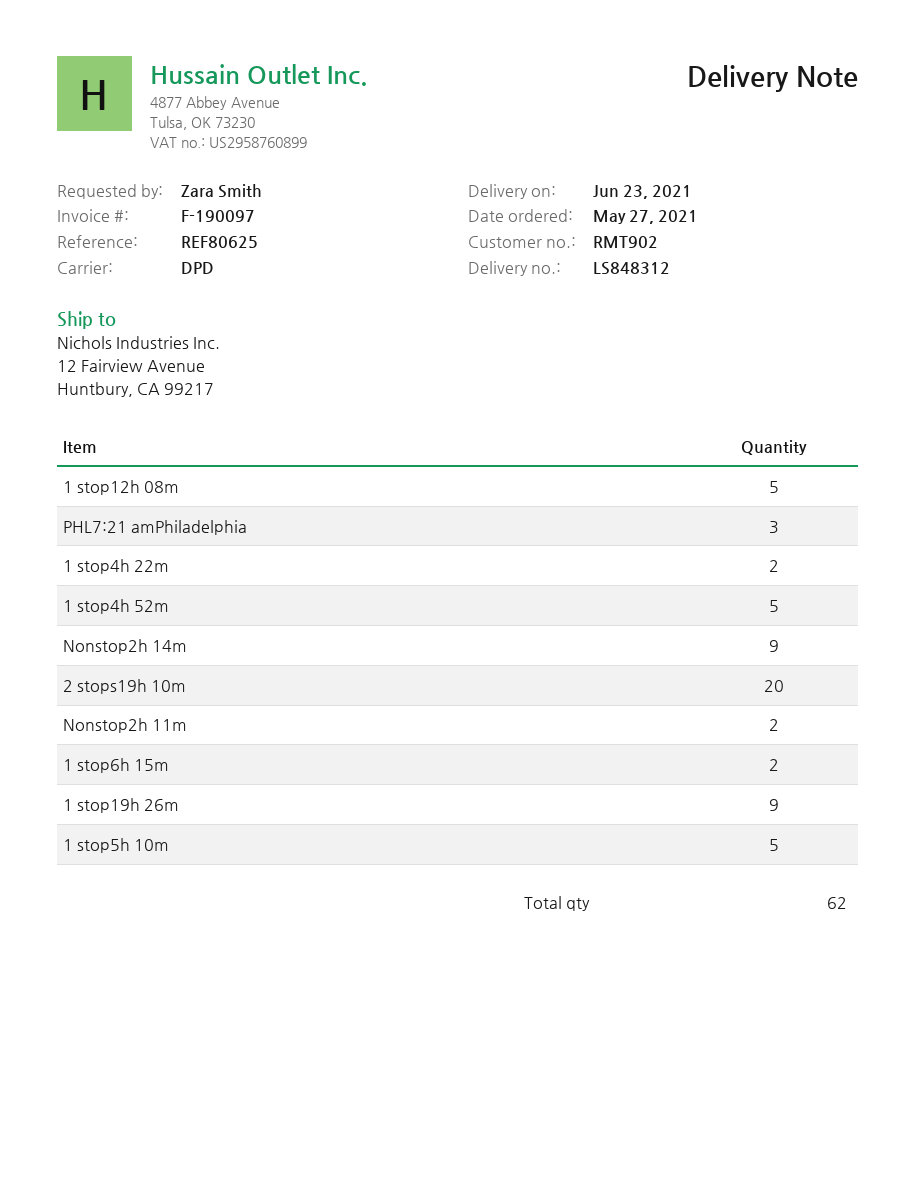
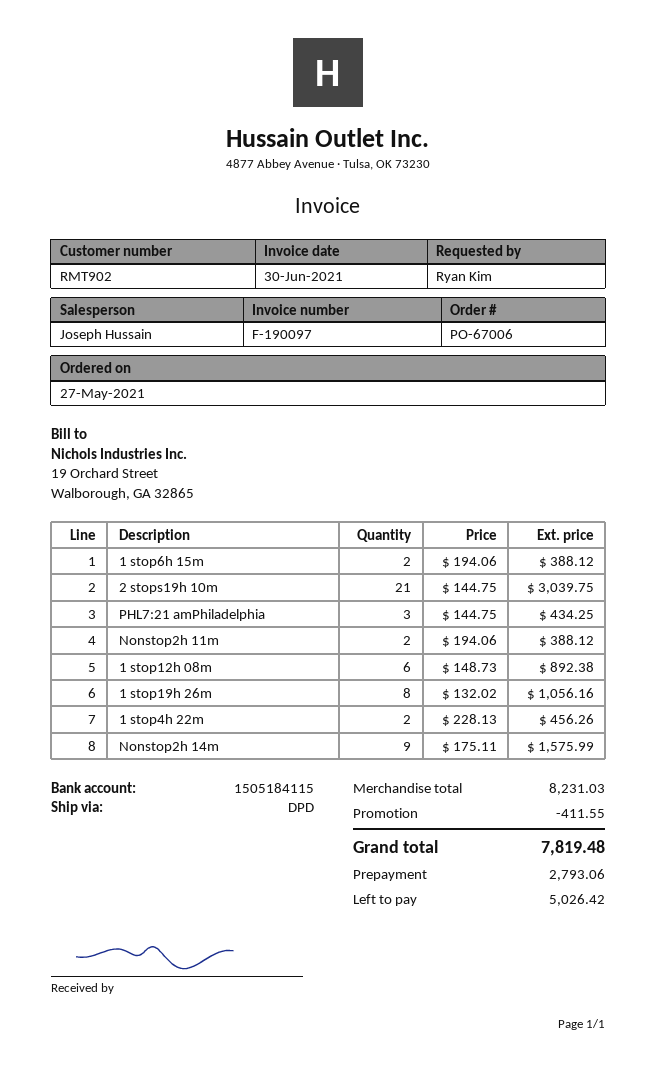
ordered by: Zara Smith -> Ryan Kim
1 stop12h 08m: 5 -> 6
1 stop4h 52m: 5 -> none
2 stops19h 10m: 20 -> 21
1 stop19h 26m: 9 -> 8
1 stop5h 10m: 5 -> none

